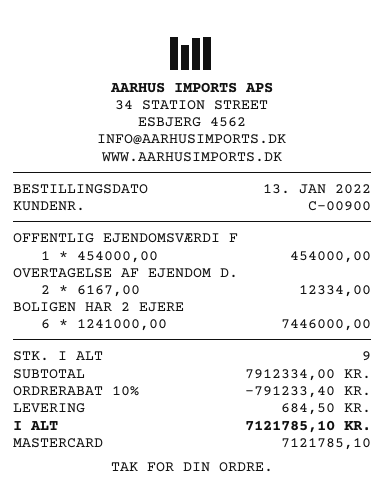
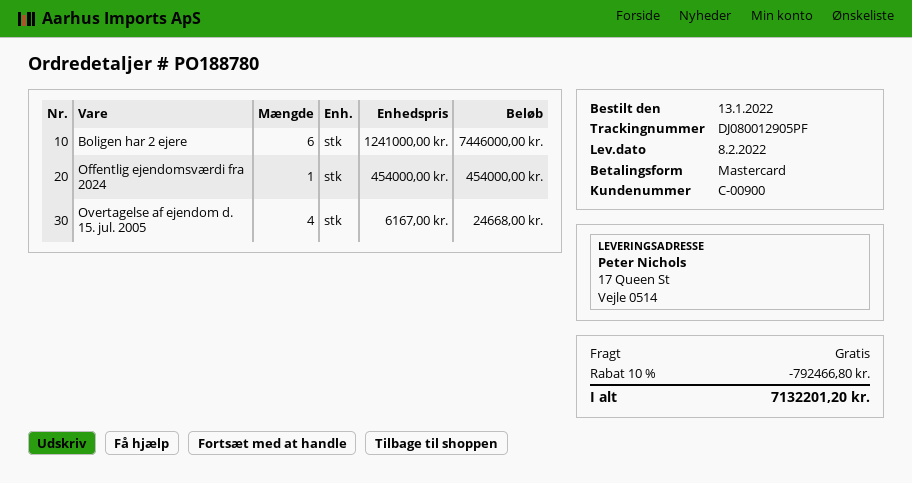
OVERTAGELSE AF EJENDOM D.: 2 x 6167.00 = 12334.00 -> 4 x 6167.00 = 24668.00
discount: 10% = 791233.40 -> 10% = 792466.80
shipping: 684.50 -> 0.00
total: 7121785.10 -> 7132201.20

